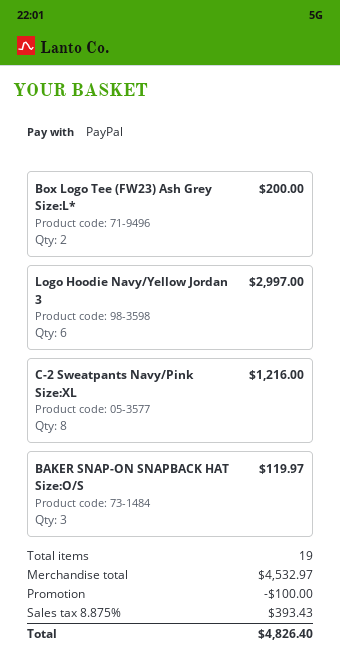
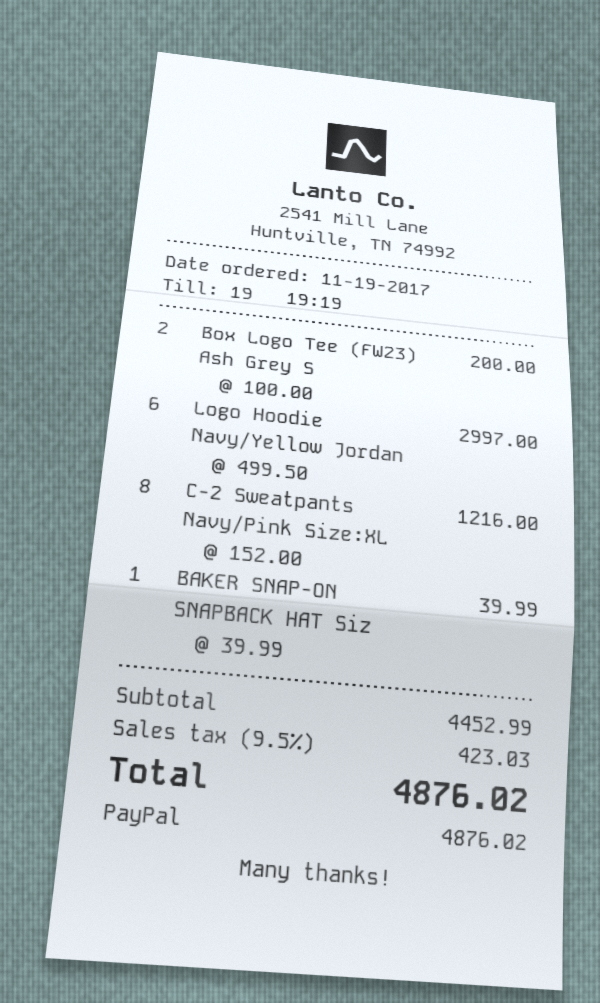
BAKER SNAP-ON SNAPBACK HAT Size:O/S: 3 for 119.97 -> 1 for 39.99
subtotal: 4532.97 -> 4452.99
discount: 100.00 -> none
tax: 8.875% = 393.43 -> 9.5% = 423.03
total: 4826.40 -> 4876.02

